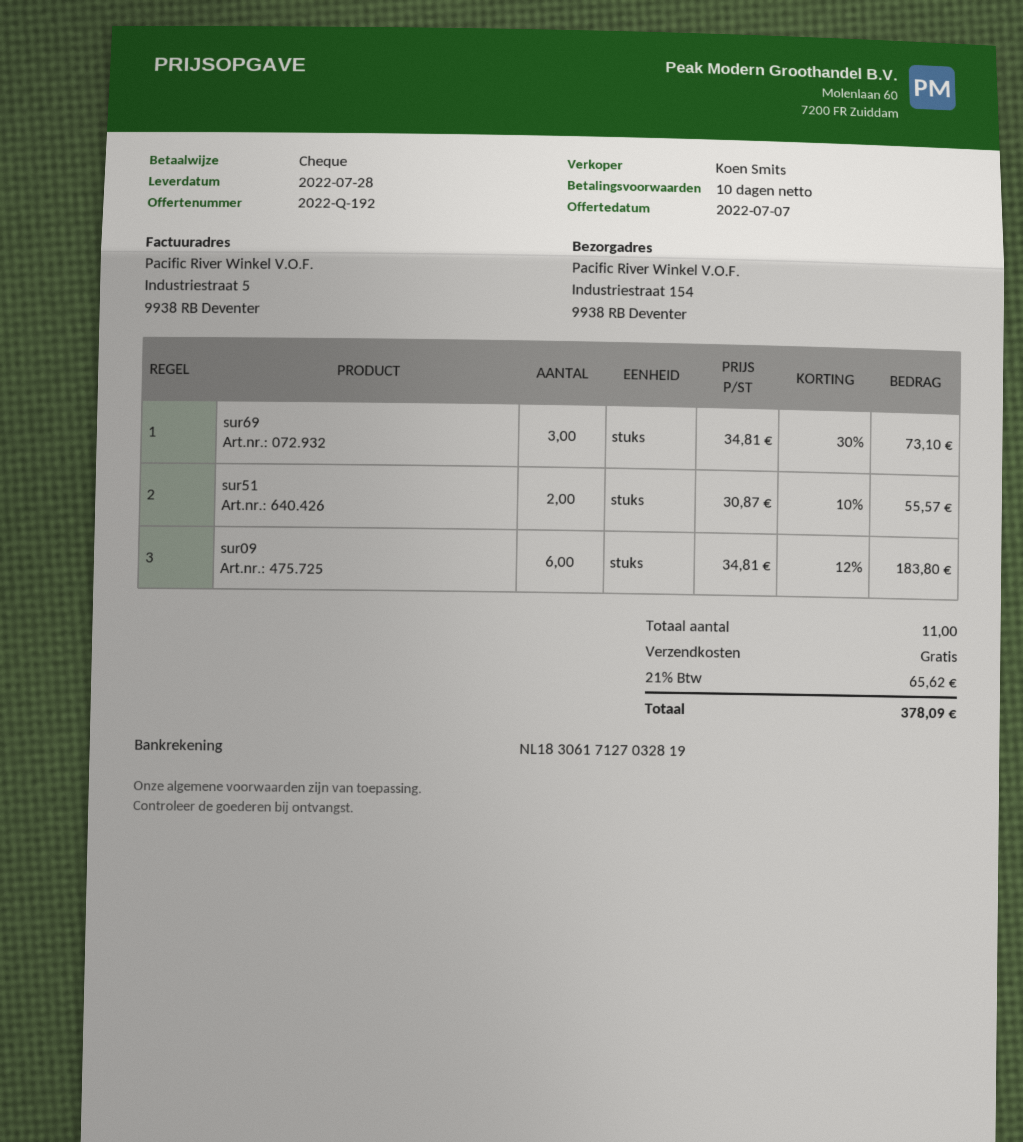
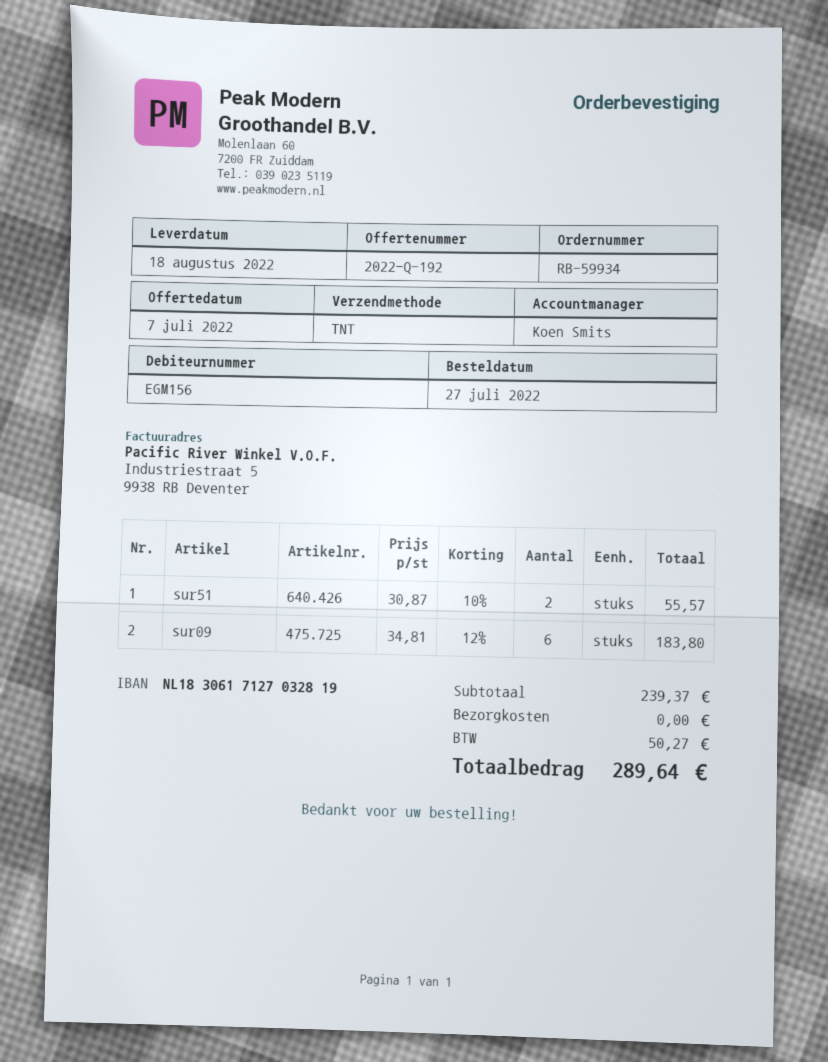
delivery date: 2022-07-28 -> 2022-08-18
sur69: 3 x 34.81 - 30% = 73.10 -> none
tax: 65.62 -> 50.27
total: 378.09 -> 289.64

